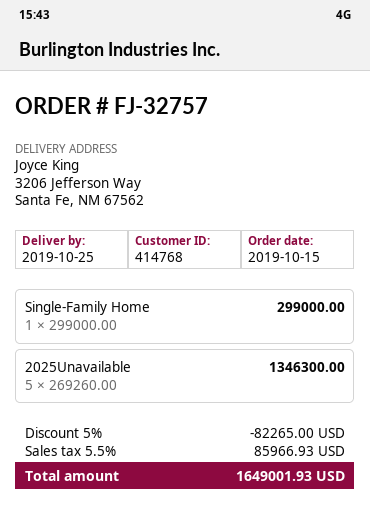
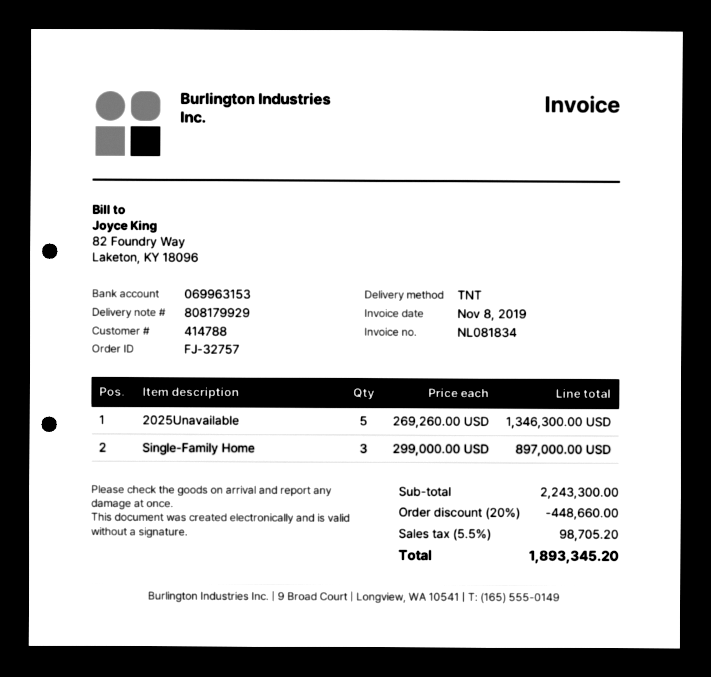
customer number: 414768 -> 414788
Single-Family Home: 1 x 299000.00 = 299000.00 -> 3 x 299000.00 = 897000.00
discount: 5% = 82265.00 -> 20% = 448660.00
tax: 5.5% = 85966.93 -> 5.5% = 98705.20
total: 1649001.93 -> 1893345.20

